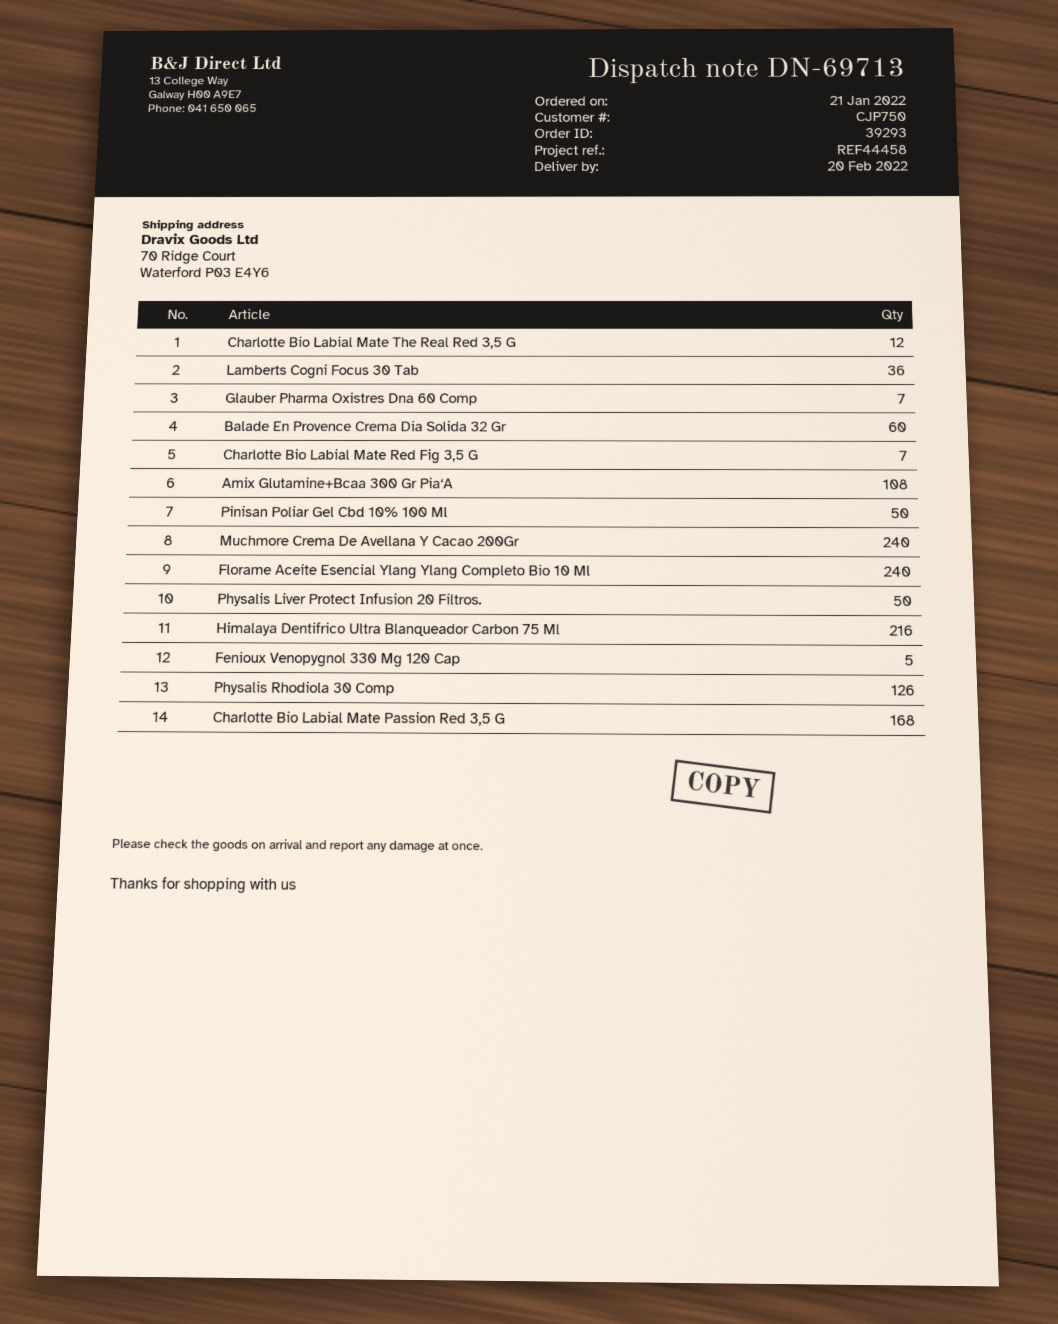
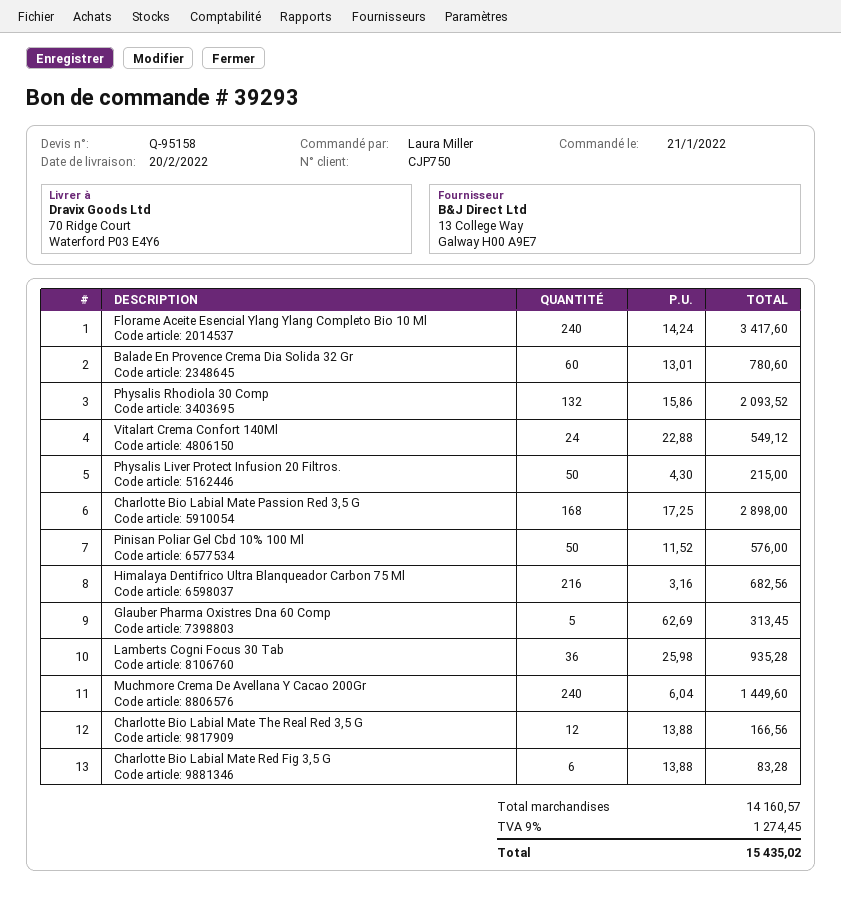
Glauber Pharma Oxistres Dna 60 Comp: 7 -> 5
Charlotte Bio Labial Mate Red Fig 3,5 G: 7 -> 6
Amix Glutamine+Bcaa 300 Gr Pia‘A: 108 -> none
Fenioux Venopygnol 330 Mg 120 Cap: 5 -> none
Physalis Rhodiola 30 Comp: 126 -> 132
Vitalart Crema Confort 140Ml: none -> 24

